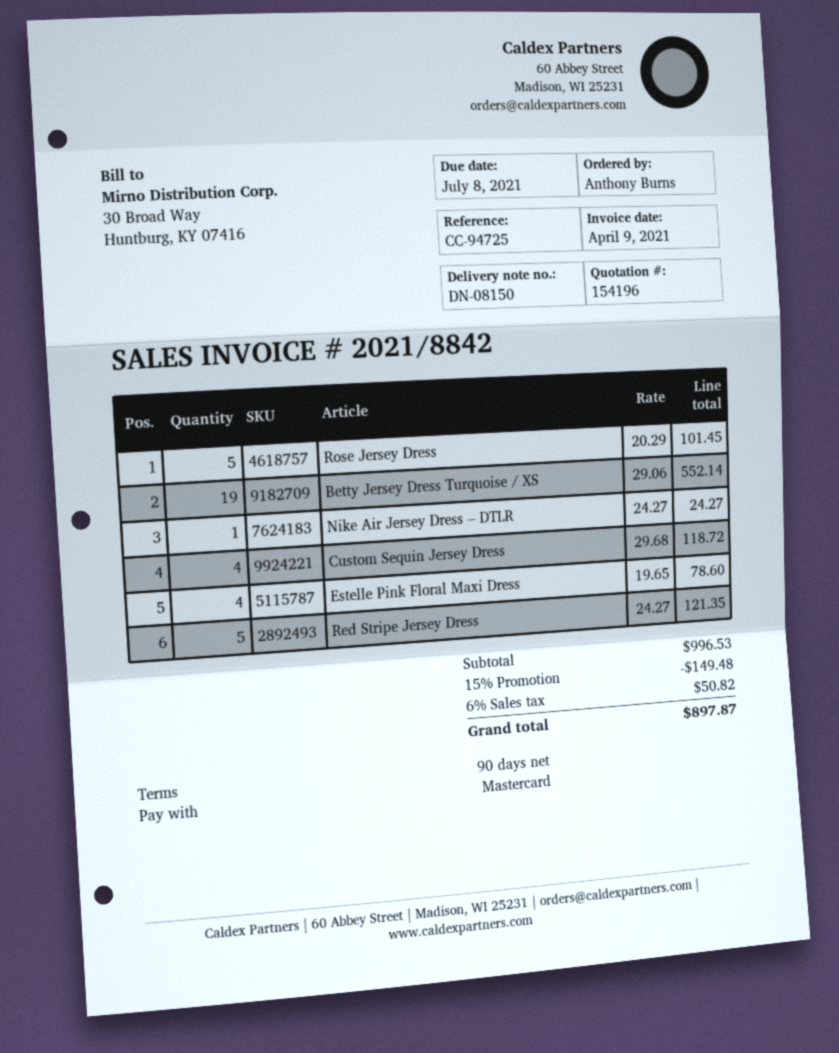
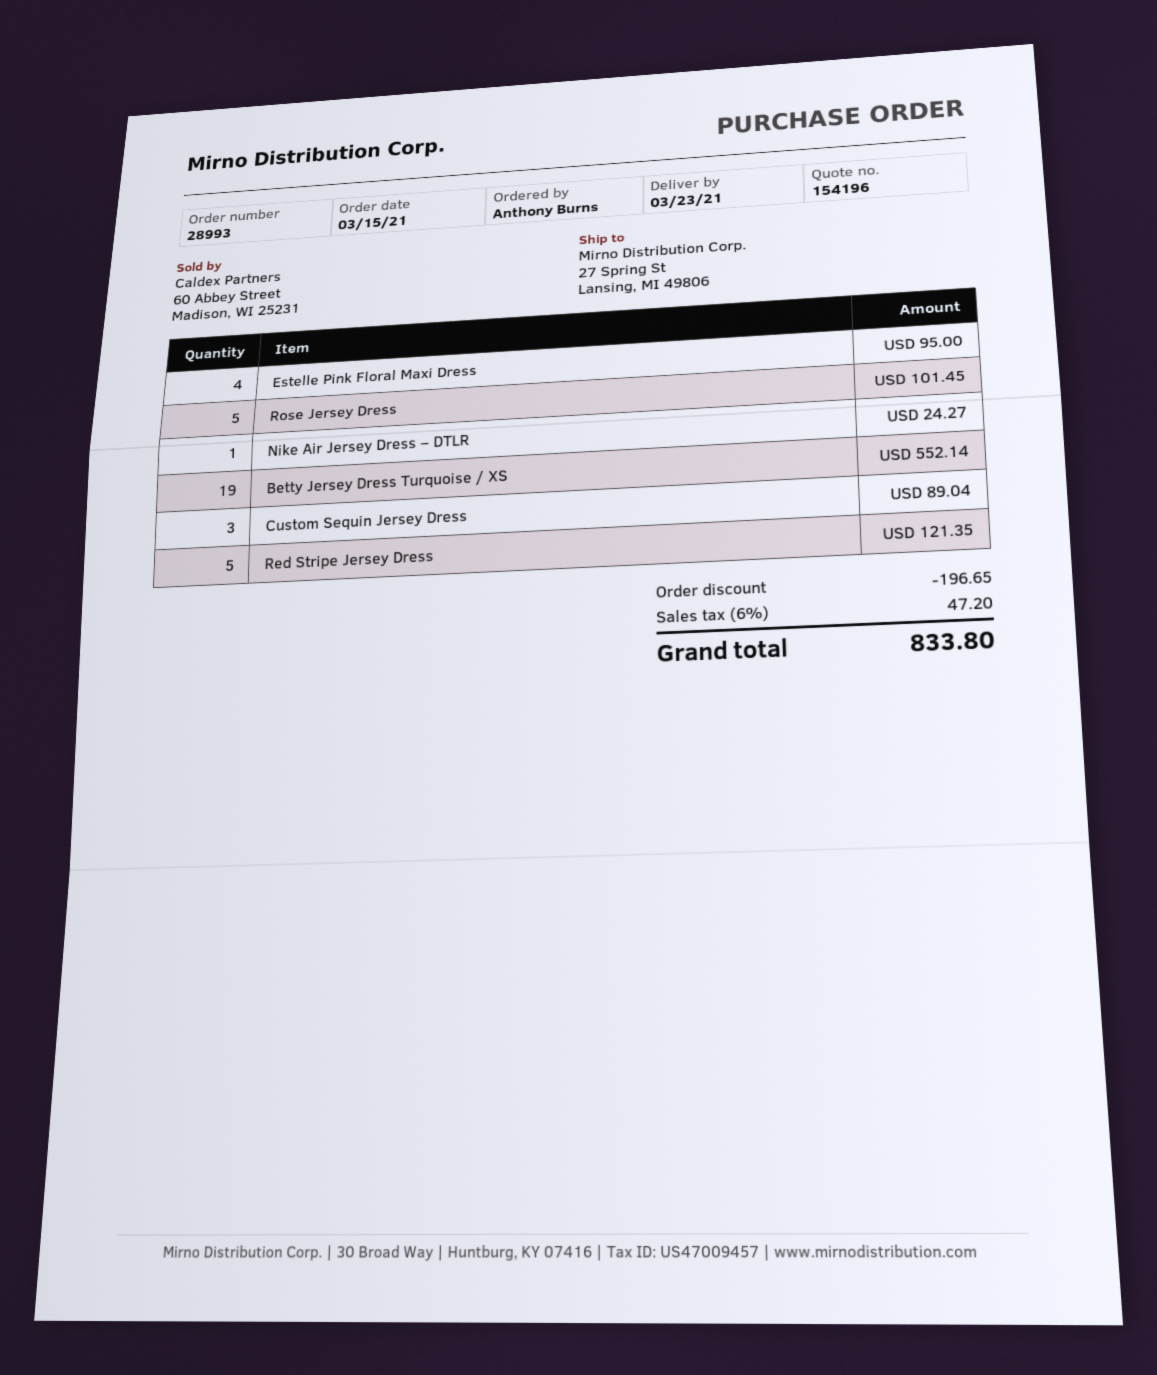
Custom Sequin Jersey Dress: 4 for 118.72 -> 3 for 89.04
Estelle Pink Floral Maxi Dress: 4 for 78.60 -> 4 for 95.00
discount: 149.48 -> 196.65
tax: 6% = 50.82 -> 6% = 47.20
total: 897.87 -> 833.80

